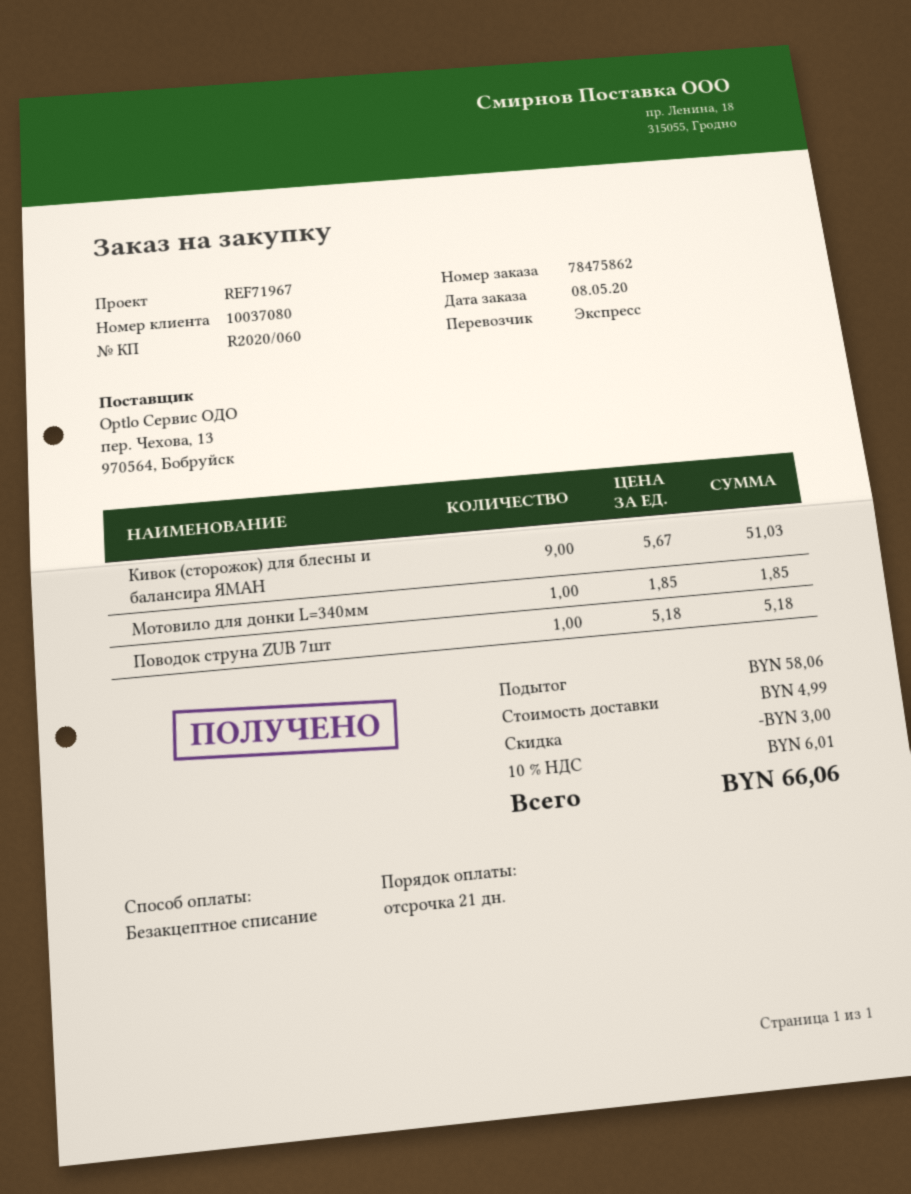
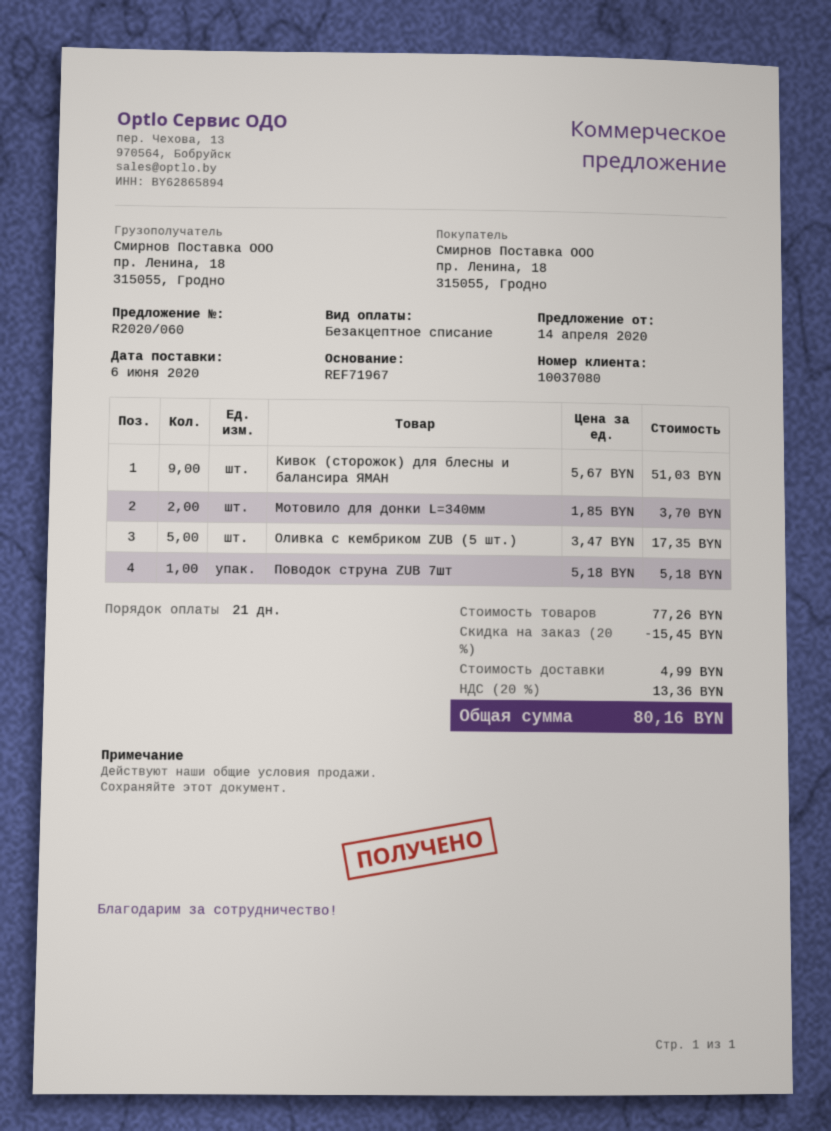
Мотовило для донки L=340мм: 1 x 1.85 = 1.85 -> 2 x 1.85 = 3.70
Оливка с кембриком ZUB (5 шт.): none -> 5 x 3.47 = 17.35
subtotal: 58.06 -> 77.26
discount: 3.00 -> 15.45
tax: 10% = 6.01 -> 20% = 13.36
total: 66.06 -> 80.16

